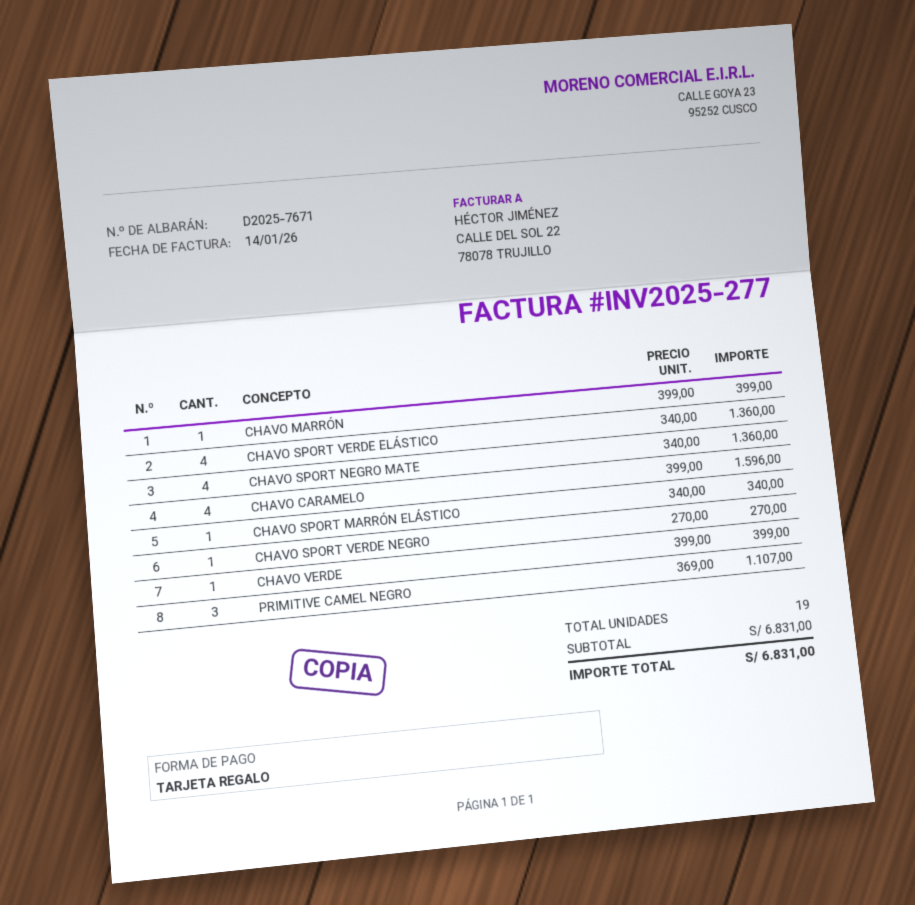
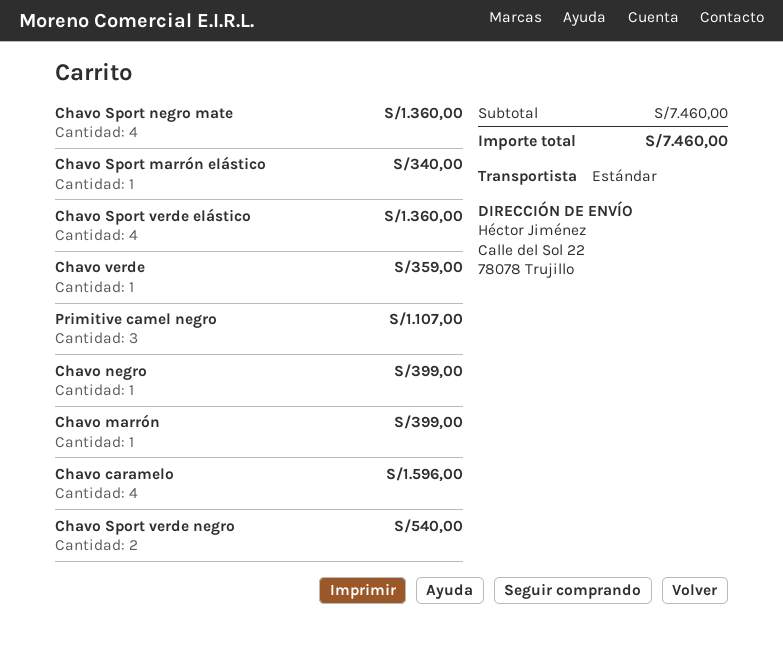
CHAVO SPORT VERDE NEGRO: 1 for 270.00 -> 2 for 540.00
CHAVO VERDE: 1 for 399.00 -> 1 for 359.00
Chavo negro: none -> 1 for 399.00
subtotal: 6831.00 -> 7460.00
total: 6831.00 -> 7460.00

